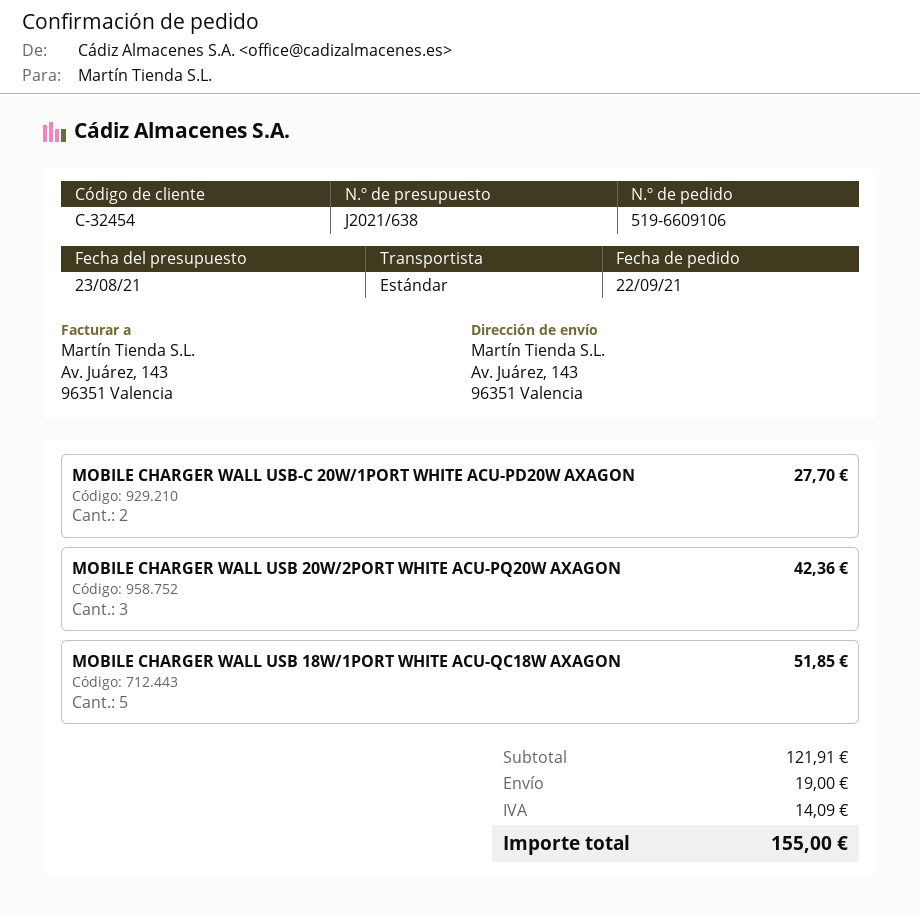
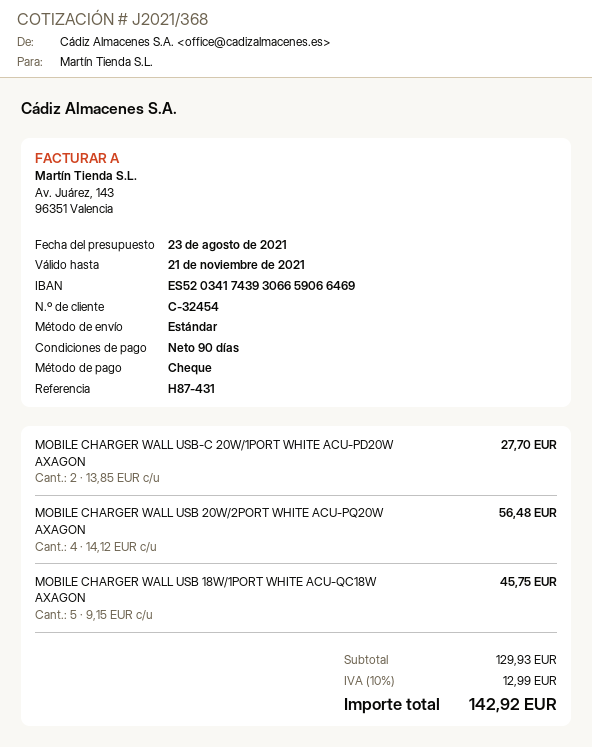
quote number: J2021/638 -> J2021/368
MOBILE CHARGER WALL USB 20W/2PORT WHITE ACU-PQ20W AXAGON: 3 for 42.36 -> 4 for 56.48
MOBILE CHARGER WALL USB 18W/1PORT WHITE ACU-QC18W AXAGON: 5 for 51.85 -> 5 for 45.75
subtotal: 121.91 -> 129.93
shipping: 19.00 -> none
tax: 14.09 -> 12.99
total: 155.00 -> 142.92

